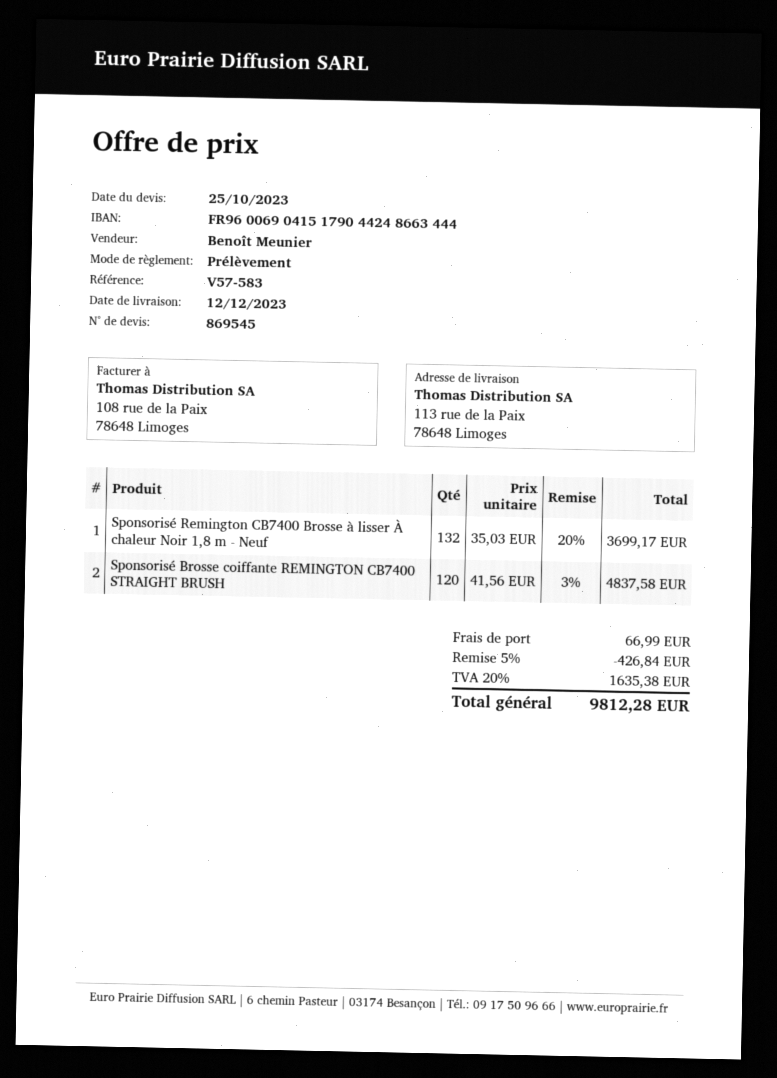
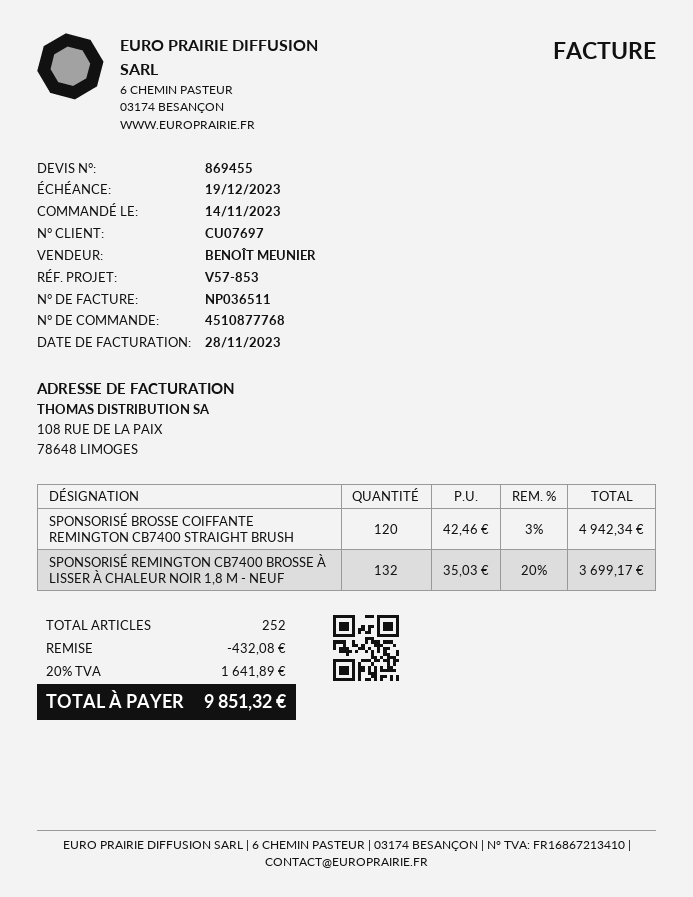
quote number: 869545 -> 869455
reference: V57-583 -> V57-853
Sponsorisé Brosse coiffante REMINGTON CB7400 STRAIGHT BRUSH: 120 x 41.56 - 3% = 4837.58 -> 120 x 42.46 - 3% = 4942.34
discount: 426.84 -> 432.08
shipping: 66.99 -> none
tax: 20% = 1635.38 -> 20% = 1641.89
total: 9812.28 -> 9851.32

